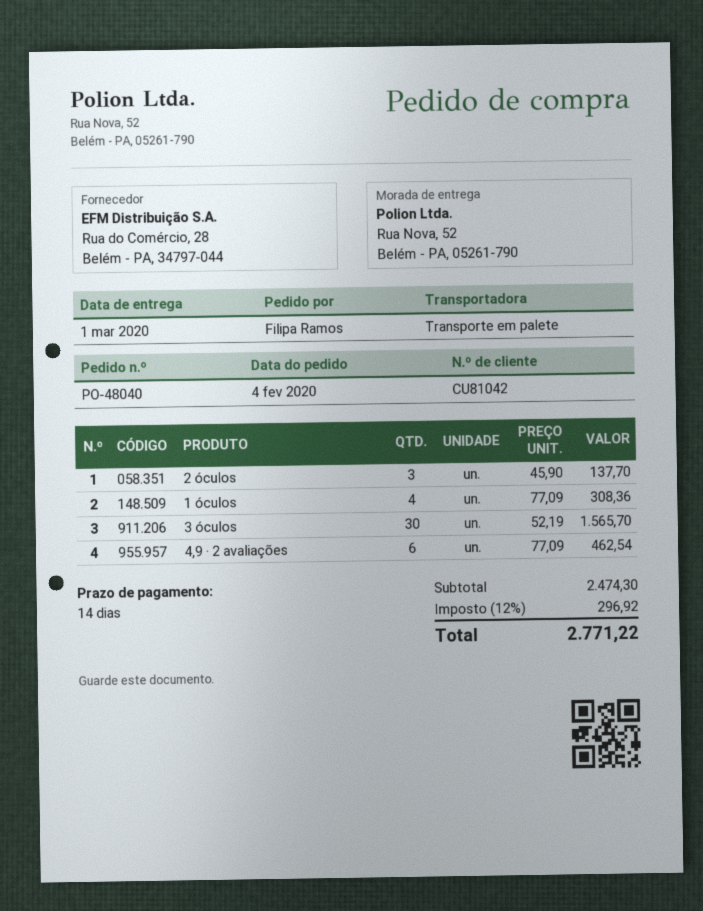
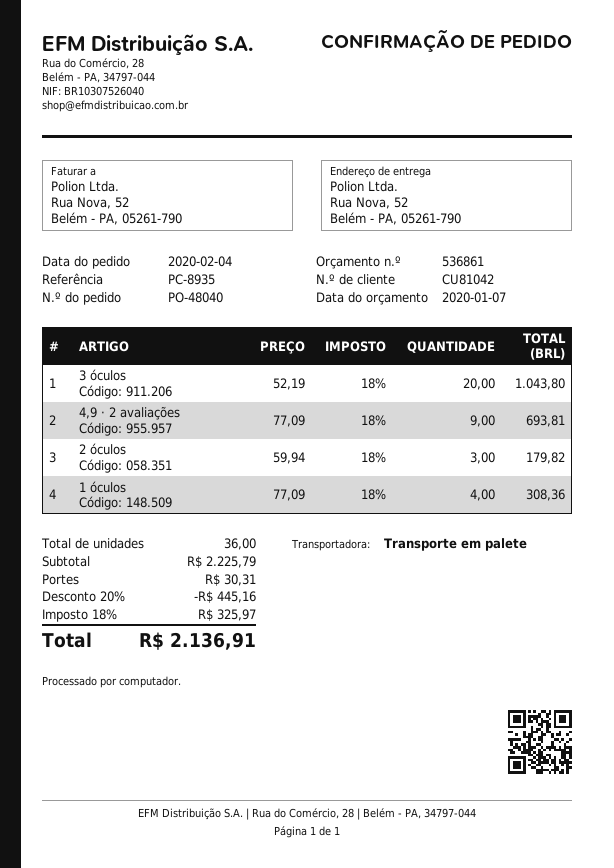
2 óculos: 3 x 45.90 = 137.70 -> 3 x 59.94 = 179.82
3 óculos: 30 x 52.19 = 1565.70 -> 20 x 52.19 = 1043.80
4,9 · 2 avaliações: 6 x 77.09 = 462.54 -> 9 x 77.09 = 693.81
subtotal: 2474.30 -> 2225.79
discount: none -> 20% = 445.16
shipping: none -> 30.31
tax: 12% = 296.92 -> 18% = 325.97
total: 2771.22 -> 2136.91

